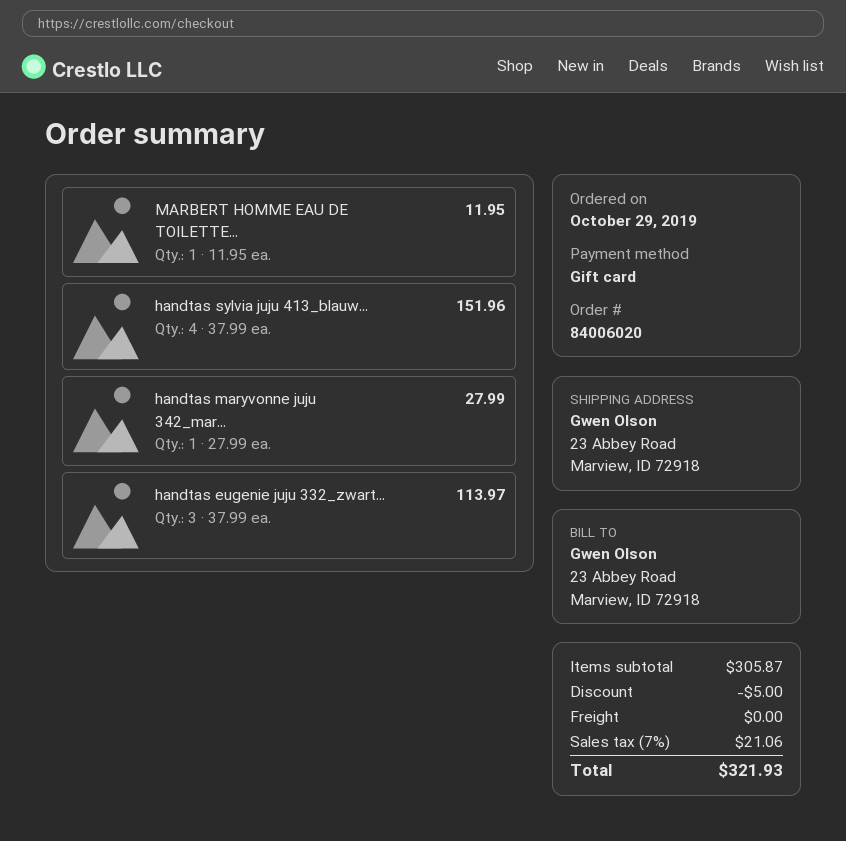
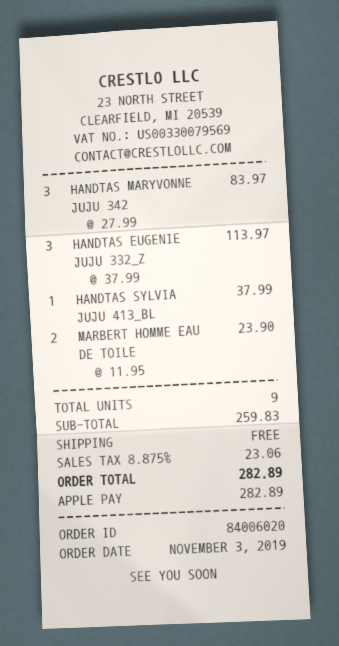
order date: 2019-10-29 -> 2019-11-03
payment method: gift card -> Apple Pay
MARBERT HOMME EAU DE TOILETTE...: 1 x 11.95 = 11.95 -> 2 x 11.95 = 23.90
handtas sylvia juju 413_blauw...: 4 x 37.99 = 151.96 -> 1 x 37.99 = 37.99
handtas maryvonne juju 342_mar...: 1 x 27.99 = 27.99 -> 3 x 27.99 = 83.97
subtotal: 305.87 -> 259.83
discount: 5.00 -> none
tax: 7% = 21.06 -> 8.875% = 23.06
total: 321.93 -> 282.89

